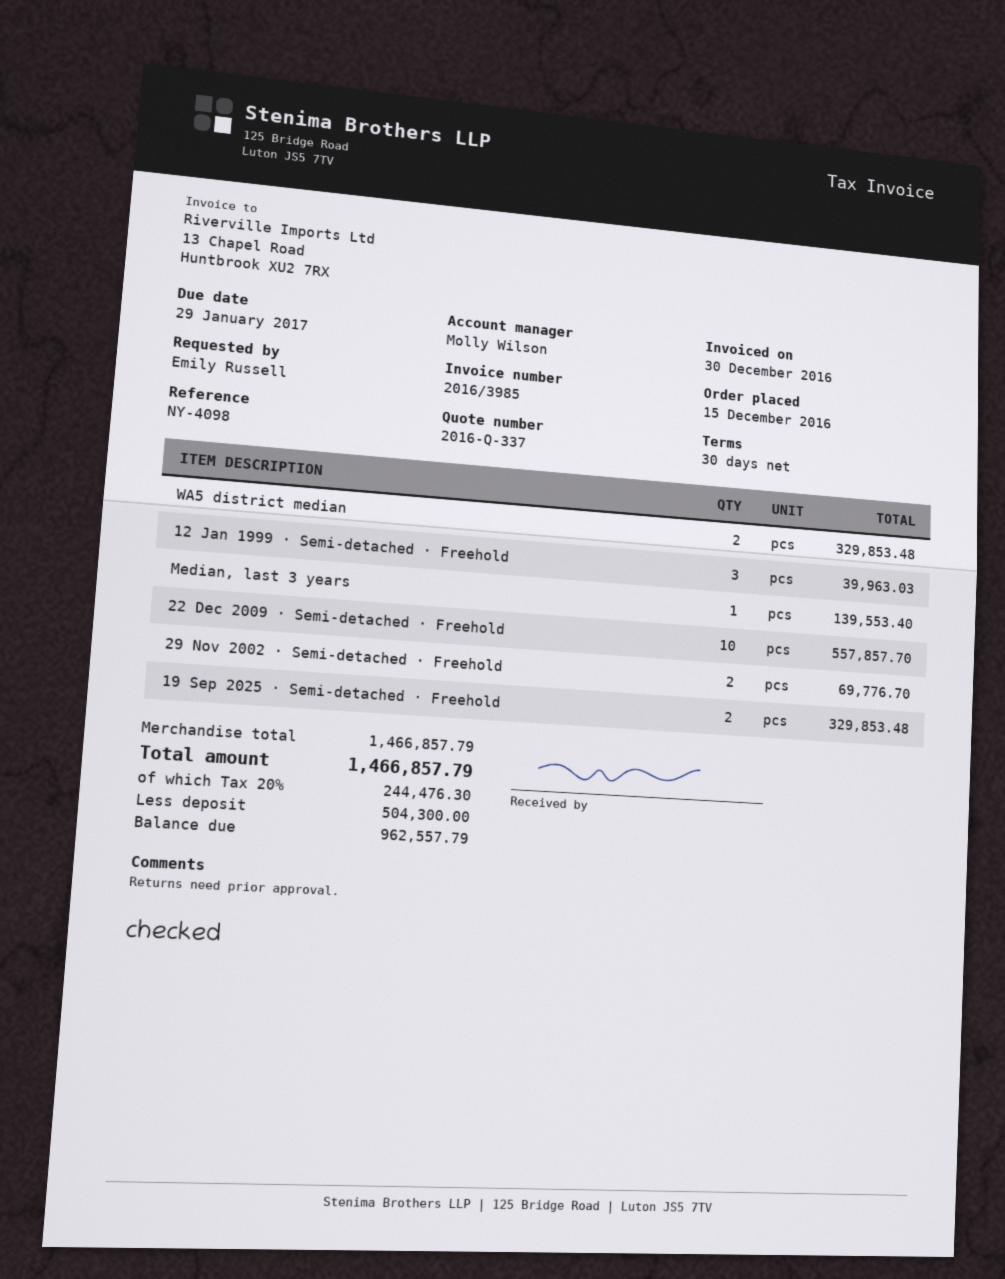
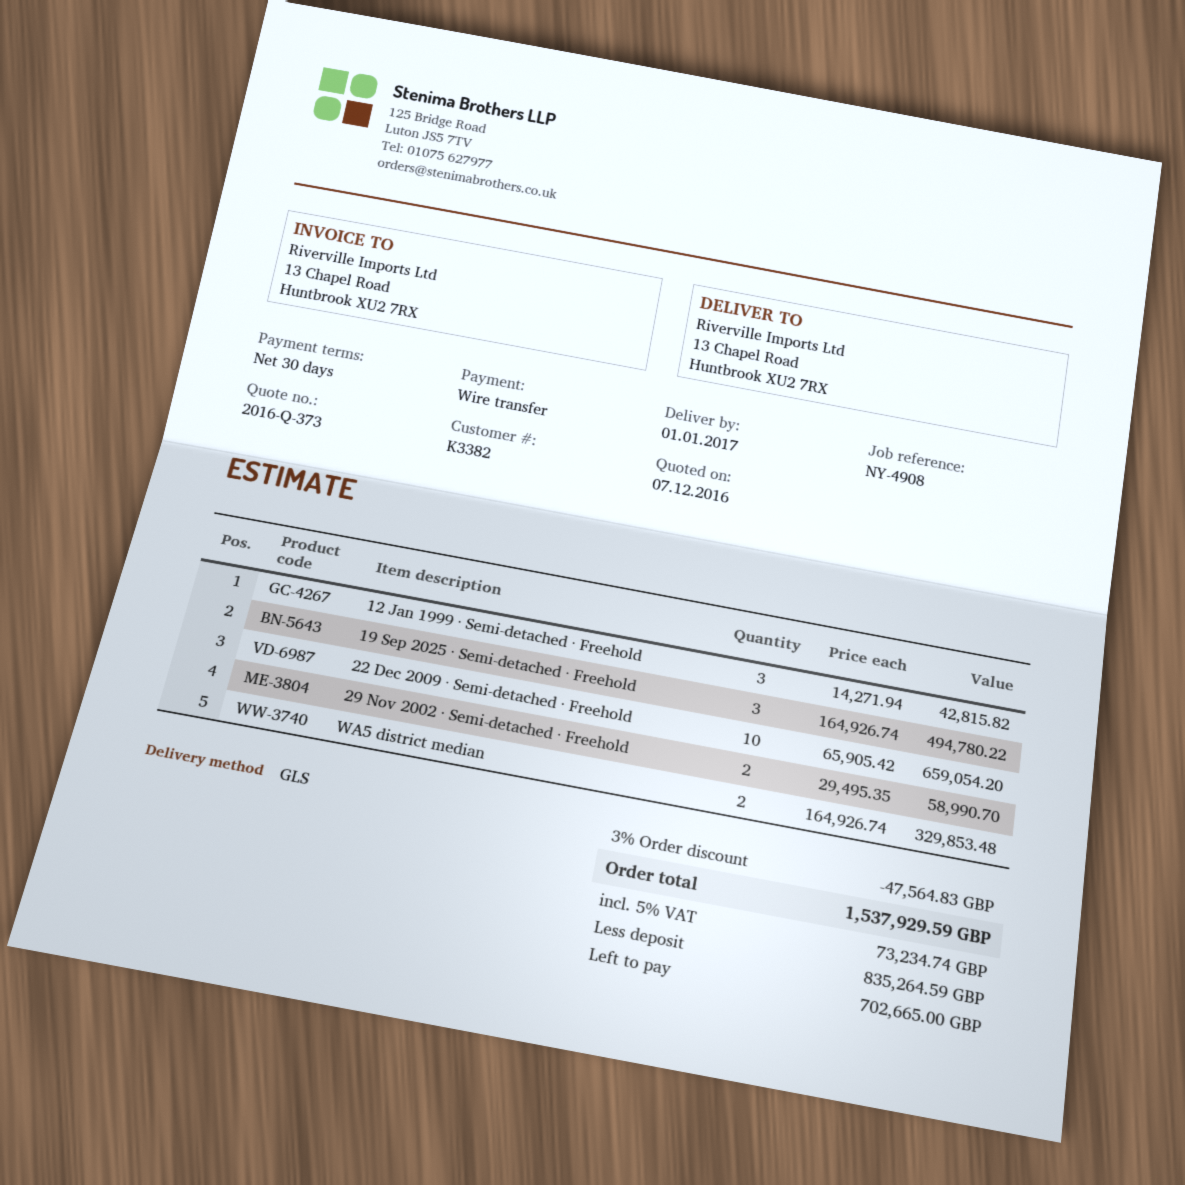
quote number: 2016-Q-337 -> 2016-Q-373
reference: NY-4098 -> NY-4908
12 Jan 1999 · Semi-detached · Freehold: 3 for 39963.03 -> 3 for 42815.82
Median, last 3 years: 1 for 139553.40 -> none
22 Dec 2009 · Semi-detached · Freehold: 10 for 557857.70 -> 10 for 659054.20
29 Nov 2002 · Semi-detached · Freehold: 2 for 69776.70 -> 2 for 58990.70
19 Sep 2025 · Semi-detached · Freehold: 2 for 329853.48 -> 3 for 494780.22
discount: none -> 3% = 47564.83
tax: 20% = 244476.30 -> 5% = 73234.74
total: 1466857.79 -> 1537929.59
deposit: 504300.00 -> 835264.59
balance: 962557.79 -> 702665.00

